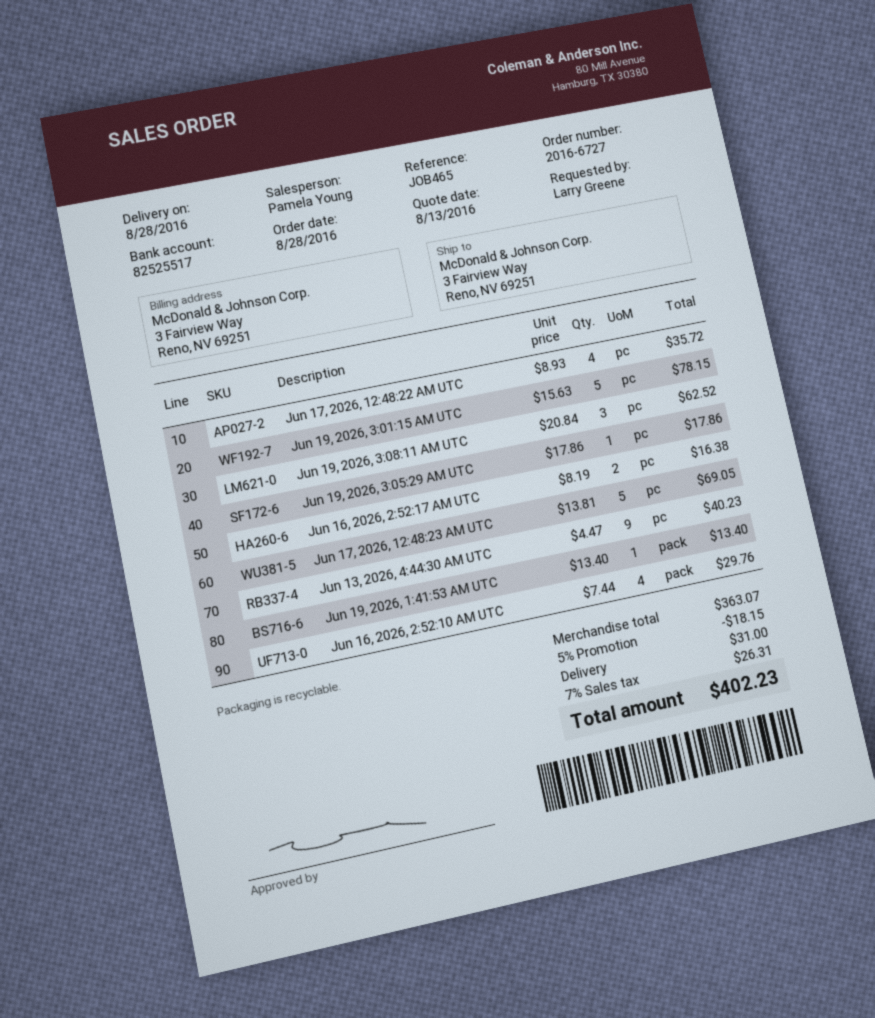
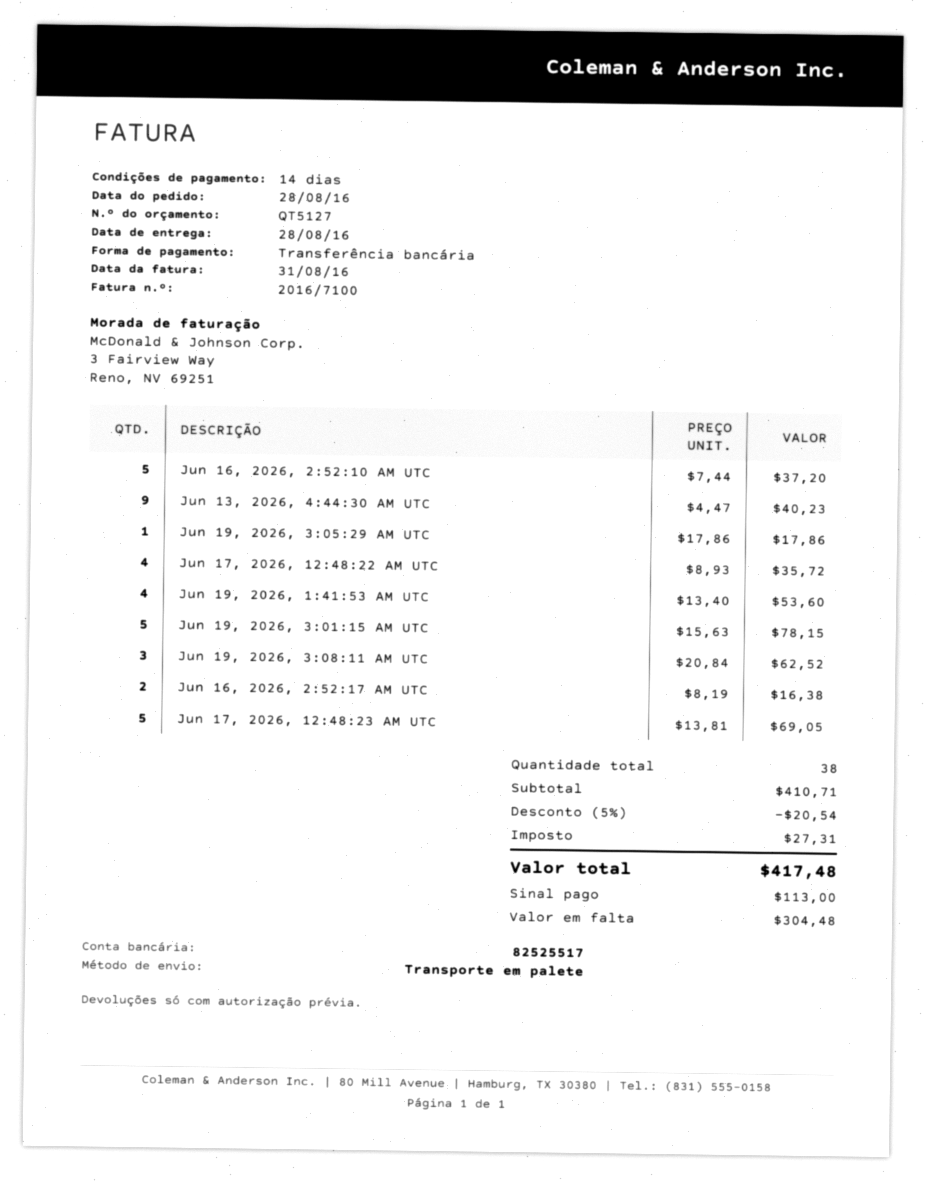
Jun 19, 2026, 1:41:53 AM UTC: 1 x 13.40 = 13.40 -> 4 x 13.40 = 53.60
Jun 16, 2026, 2:52:10 AM UTC: 4 x 7.44 = 29.76 -> 5 x 7.44 = 37.20
subtotal: 363.07 -> 410.71
discount: 5% = 18.15 -> 5% = 20.54
shipping: 31.00 -> none
tax: 26.31 -> 27.31
total: 402.23 -> 417.48

